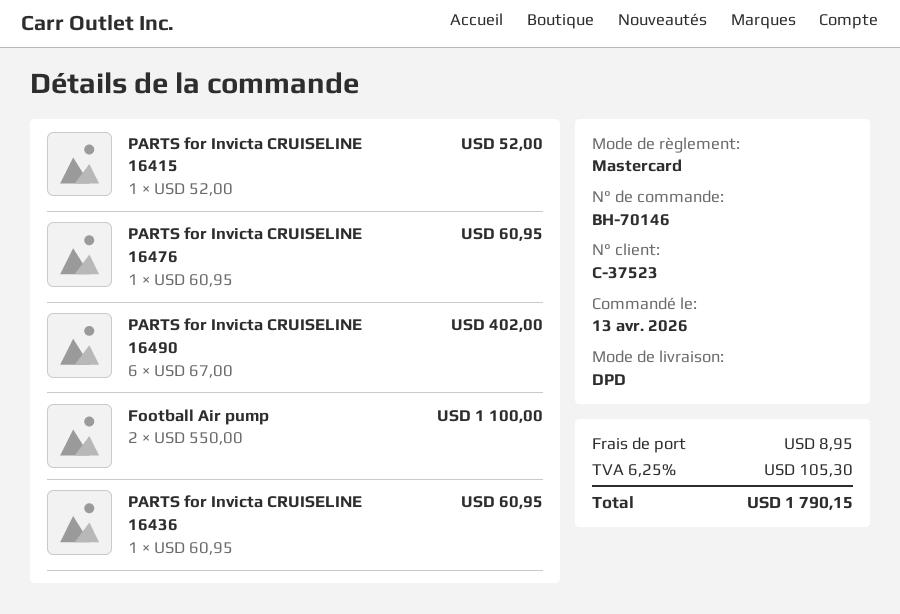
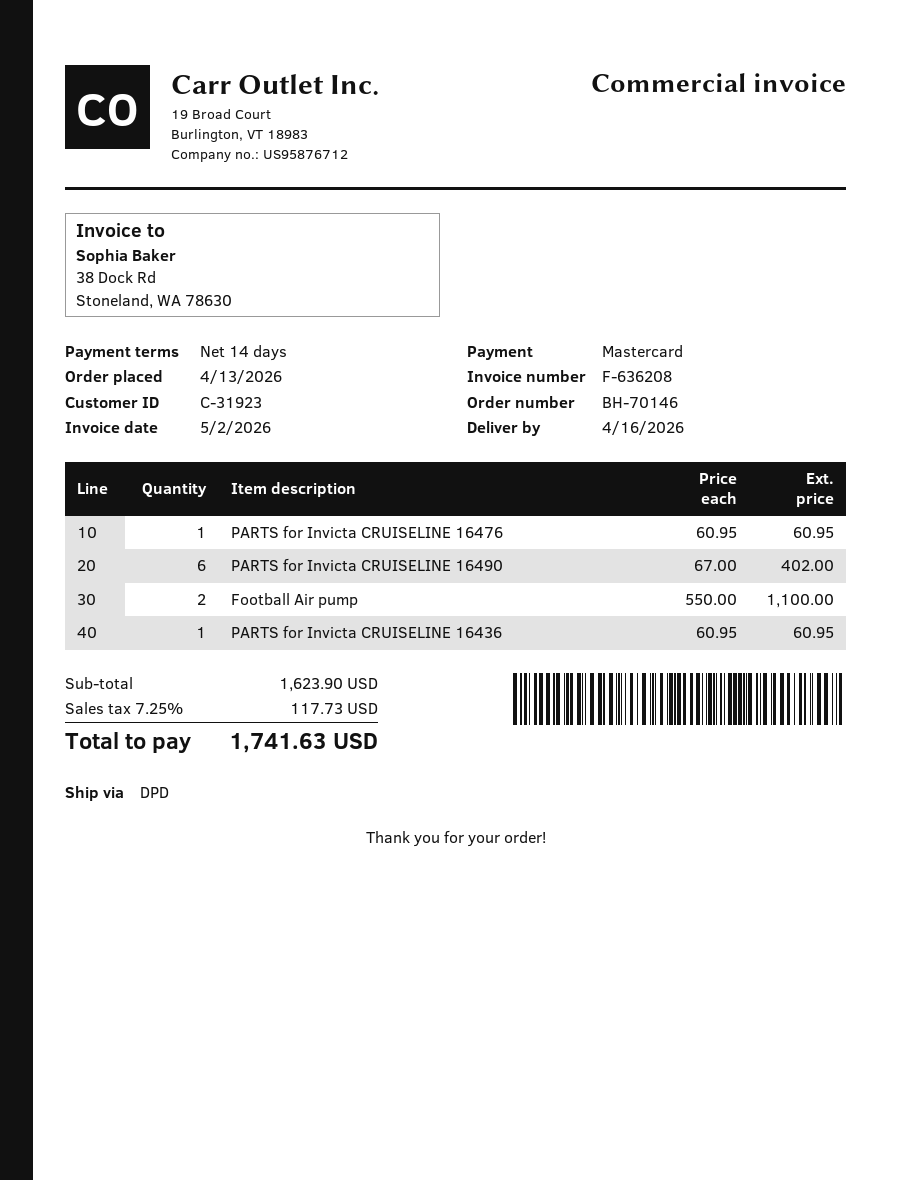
customer number: C-37523 -> C-31923
PARTS for Invicta CRUISELINE 16415: 1 x 52.00 = 52.00 -> none
shipping: 8.95 -> none
tax: 6.25% = 105.30 -> 7.25% = 117.73
total: 1790.15 -> 1741.63

